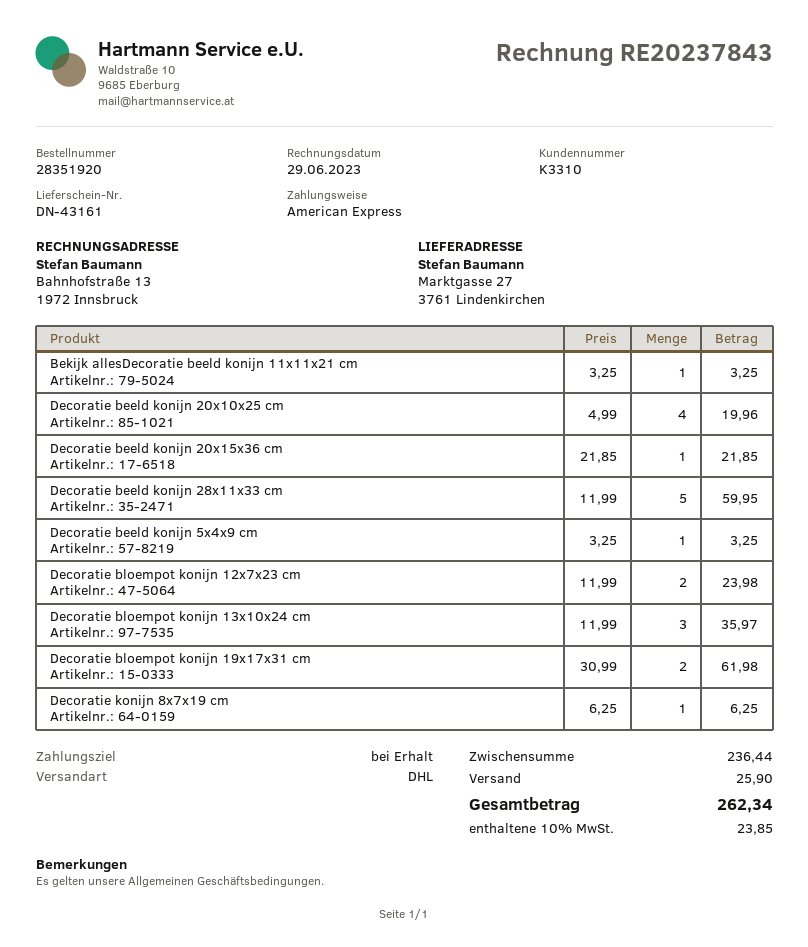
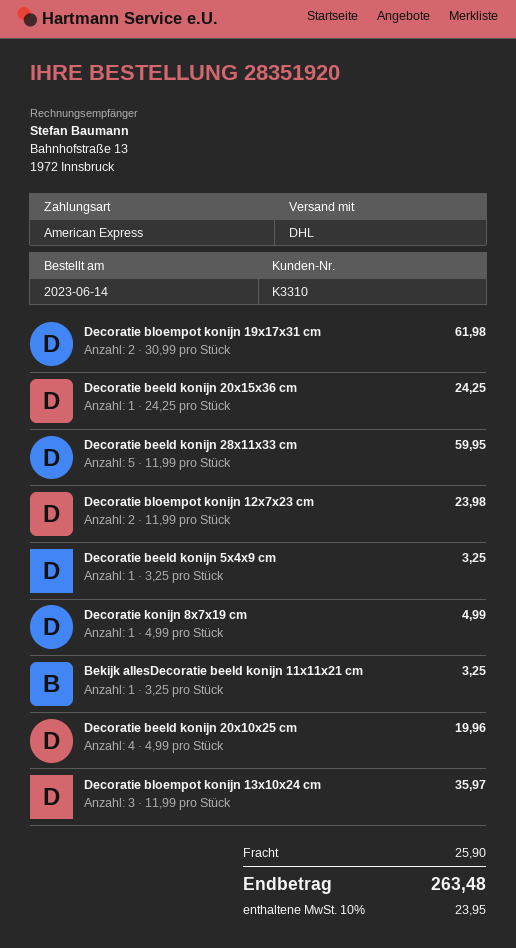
Decoratie beeld konijn 20x15x36 cm: 1 x 21.85 = 21.85 -> 1 x 24.25 = 24.25
Decoratie konijn 8x7x19 cm: 1 x 6.25 = 6.25 -> 1 x 4.99 = 4.99
tax: 10% = 23.85 -> 10% = 23.95
total: 262.34 -> 263.48

